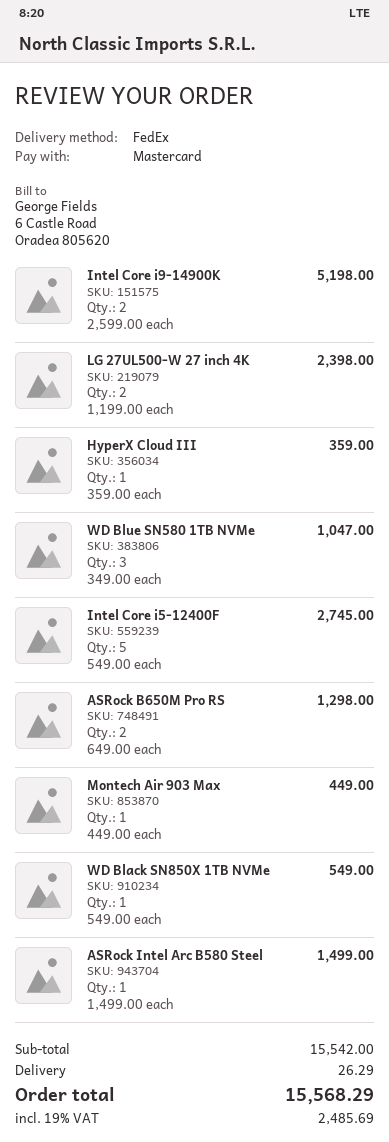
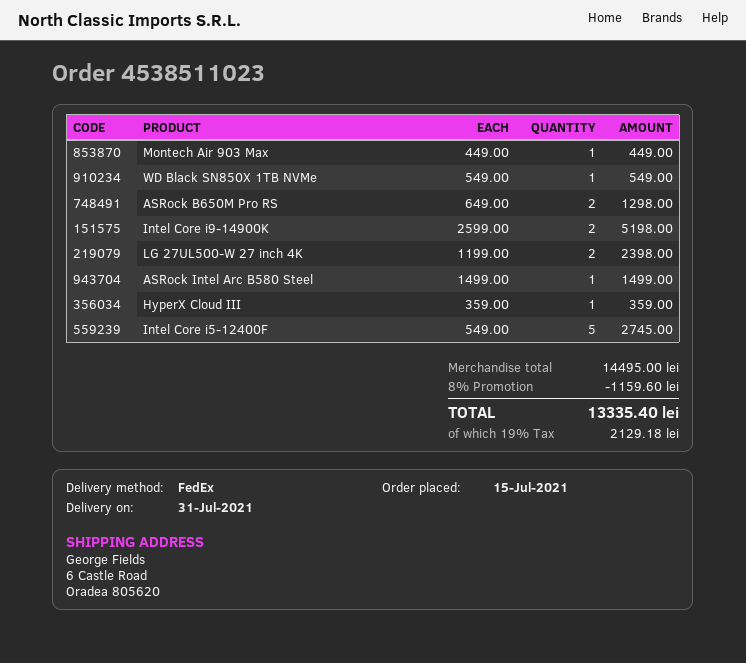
WD Blue SN580 1TB NVMe: 3 x 349.00 = 1047.00 -> none
subtotal: 15542.00 -> 14495.00
discount: none -> 8% = 1159.60
shipping: 26.29 -> none
tax: 19% = 2485.69 -> 19% = 2129.18
total: 15568.29 -> 13335.40

